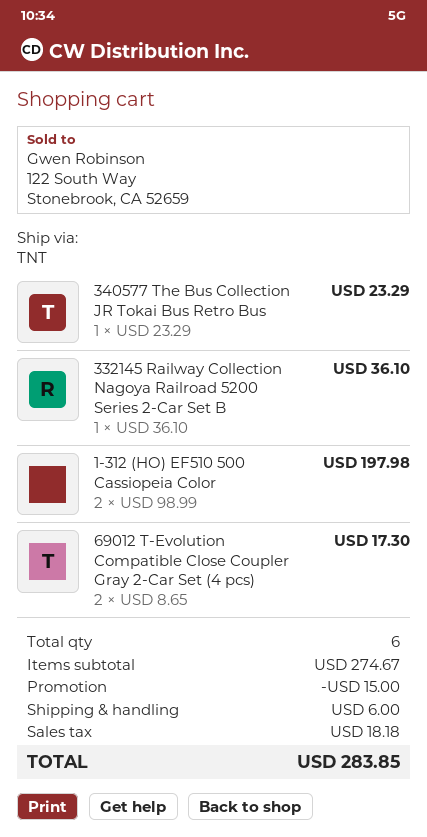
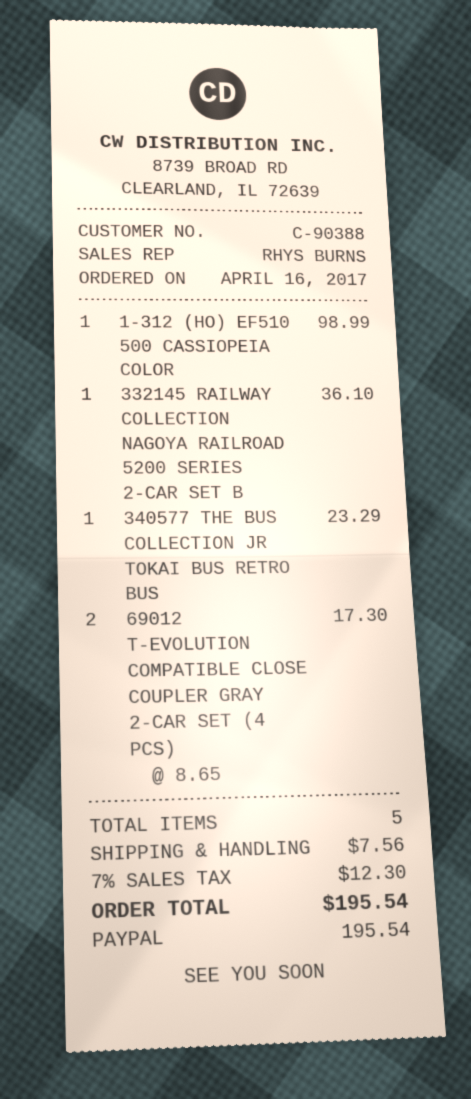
1-312 (HO) EF510 500 Cassiopeia Color: 2 x 98.99 = 197.98 -> 1 x 98.99 = 98.99
total quantity: 6 -> 5
discount: 15.00 -> none
shipping: 6.00 -> 7.56
tax: 18.18 -> 12.30
total: 283.85 -> 195.54

